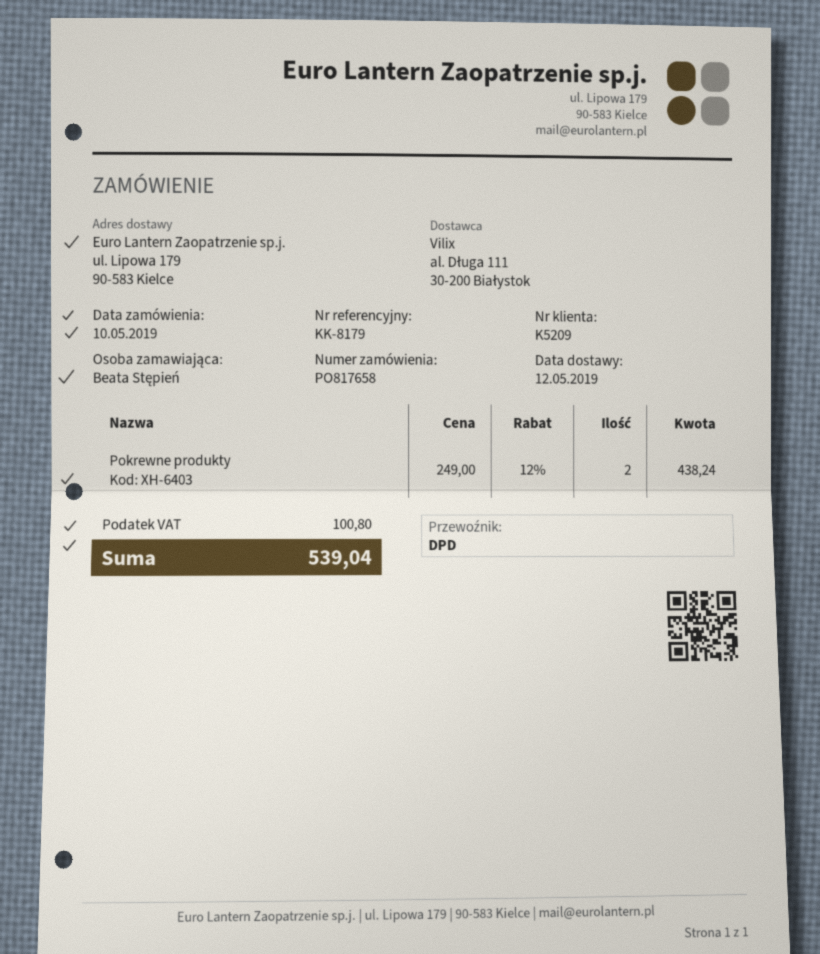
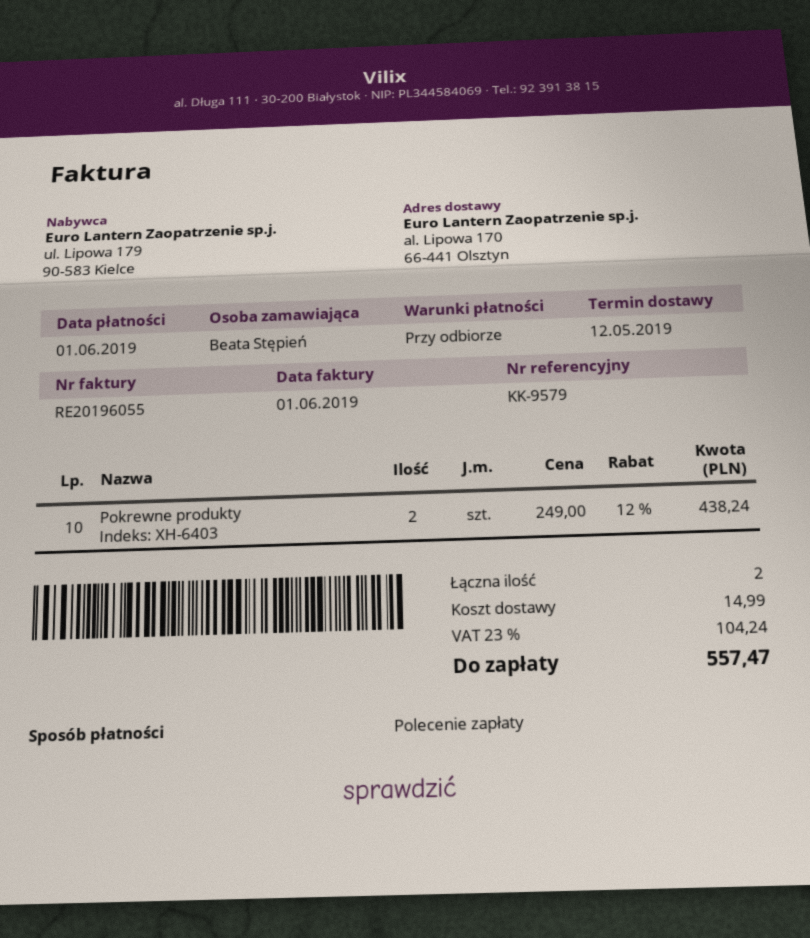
reference: KK-8179 -> KK-9579
ship to: ul. Lipowa 179, 90-583 Kielce -> al. Lipowa 170, 66-441 Olsztyn
shipping: none -> 14.99
tax: 100.80 -> 104.24
total: 539.04 -> 557.47

